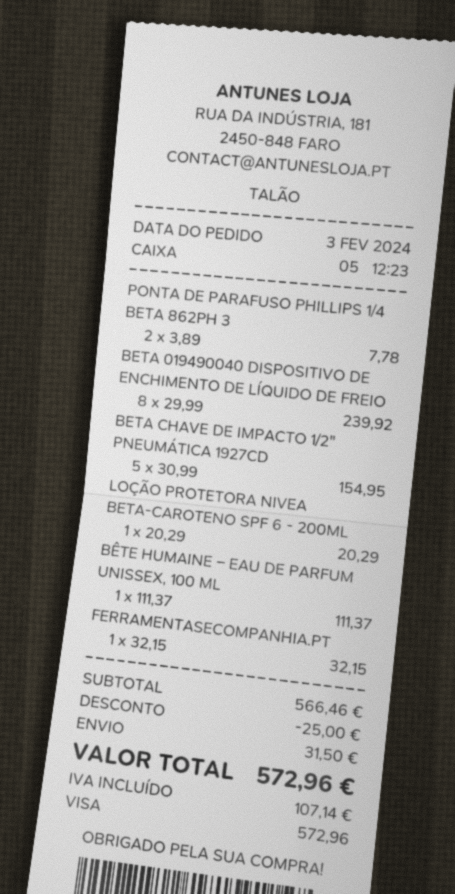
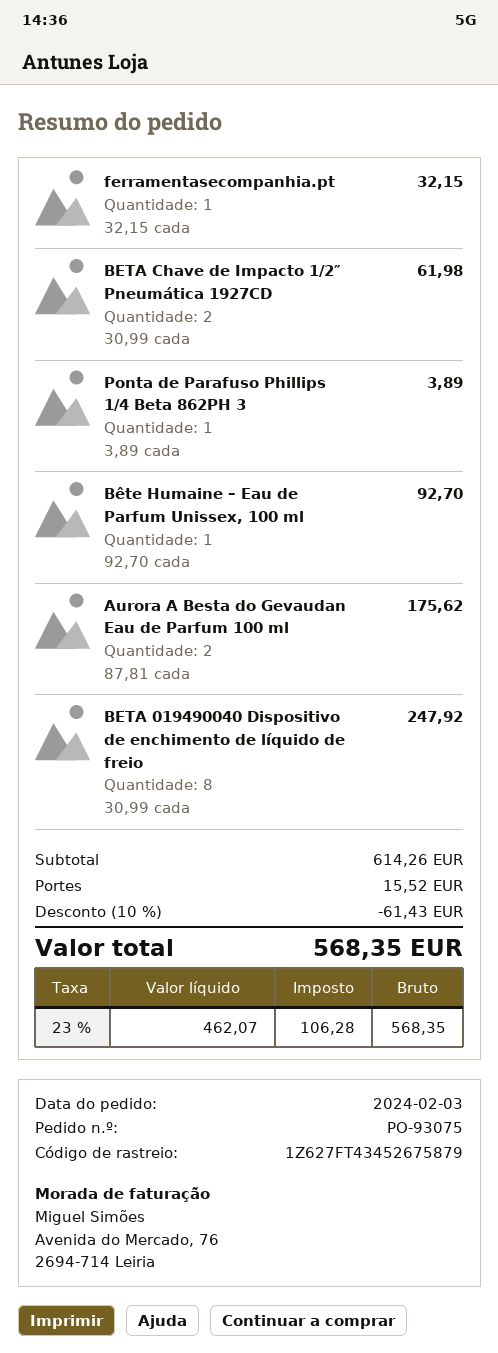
PONTA DE PARAFUSO PHILLIPS 1/4 BETA 862PH 3: 2 x 3.89 = 7.78 -> 1 x 3.89 = 3.89
BETA 019490040 DISPOSITIVO DE ENCHIMENTO DE LÍQUIDO DE FREIO: 8 x 29.99 = 239.92 -> 8 x 30.99 = 247.92
BETA CHAVE DE IMPACTO 1/2″ PNEUMÁTICA 1927CD: 5 x 30.99 = 154.95 -> 2 x 30.99 = 61.98
LOÇÃO PROTETORA NIVEA BETA-CAROTENO SPF 6 - 200ML: 1 x 20.29 = 20.29 -> none
BÊTE HUMAINE – EAU DE PARFUM UNISSEX, 100 ML: 1 x 111.37 = 111.37 -> 1 x 92.70 = 92.70
Aurora A Besta do Gevaudan Eau de Parfum 100 ml: none -> 2 x 87.81 = 175.62
subtotal: 566.46 -> 614.26
discount: 25.00 -> 61.43
shipping: 31.50 -> 15.52
tax: 107.14 -> 106.28
total: 572.96 -> 568.35

